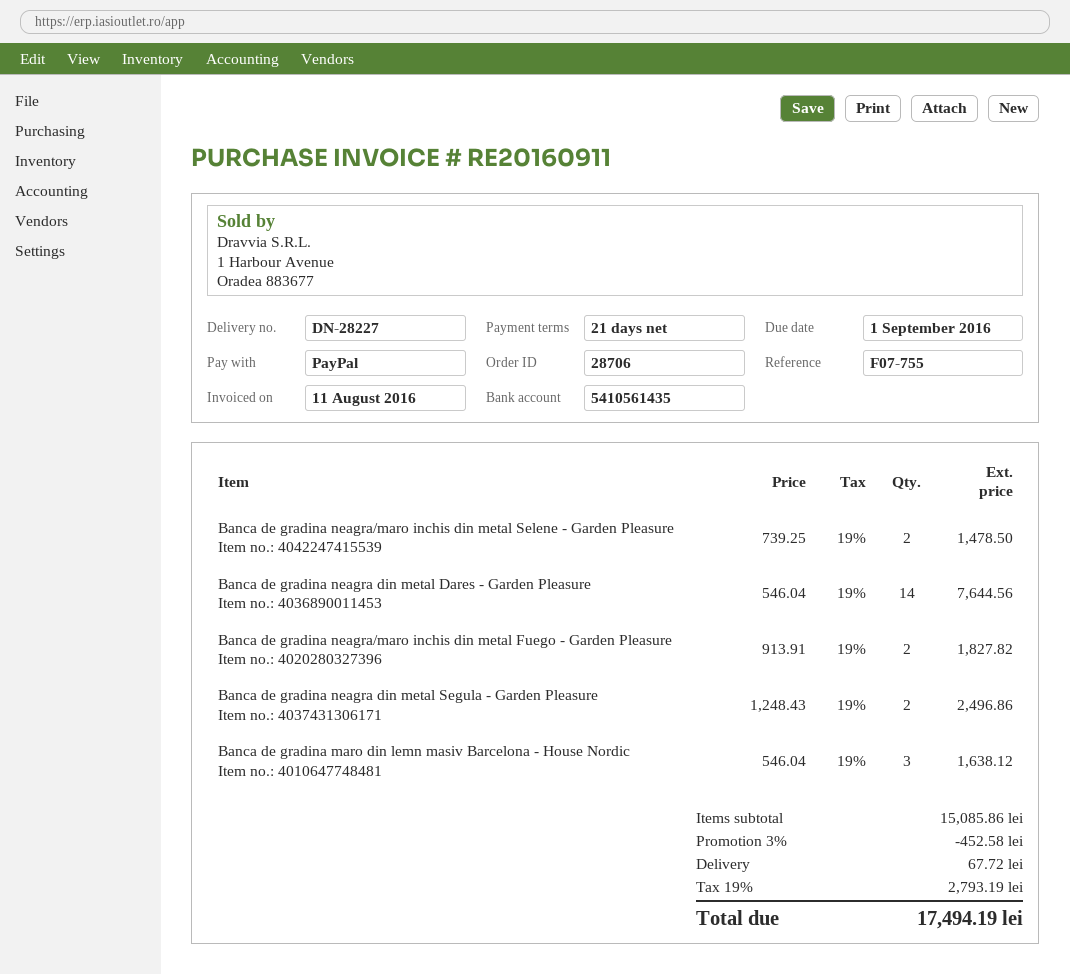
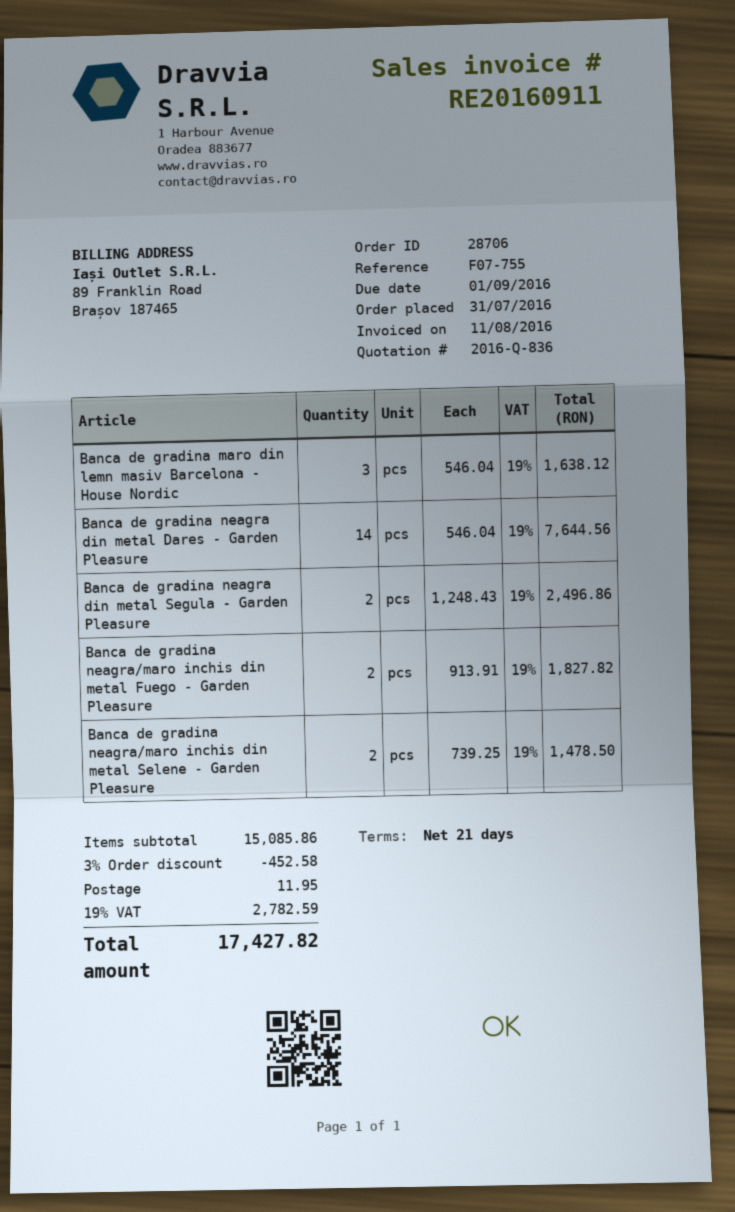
shipping: 67.72 -> 11.95
tax: 19% = 2793.19 -> 19% = 2782.59
total: 17494.19 -> 17427.82

